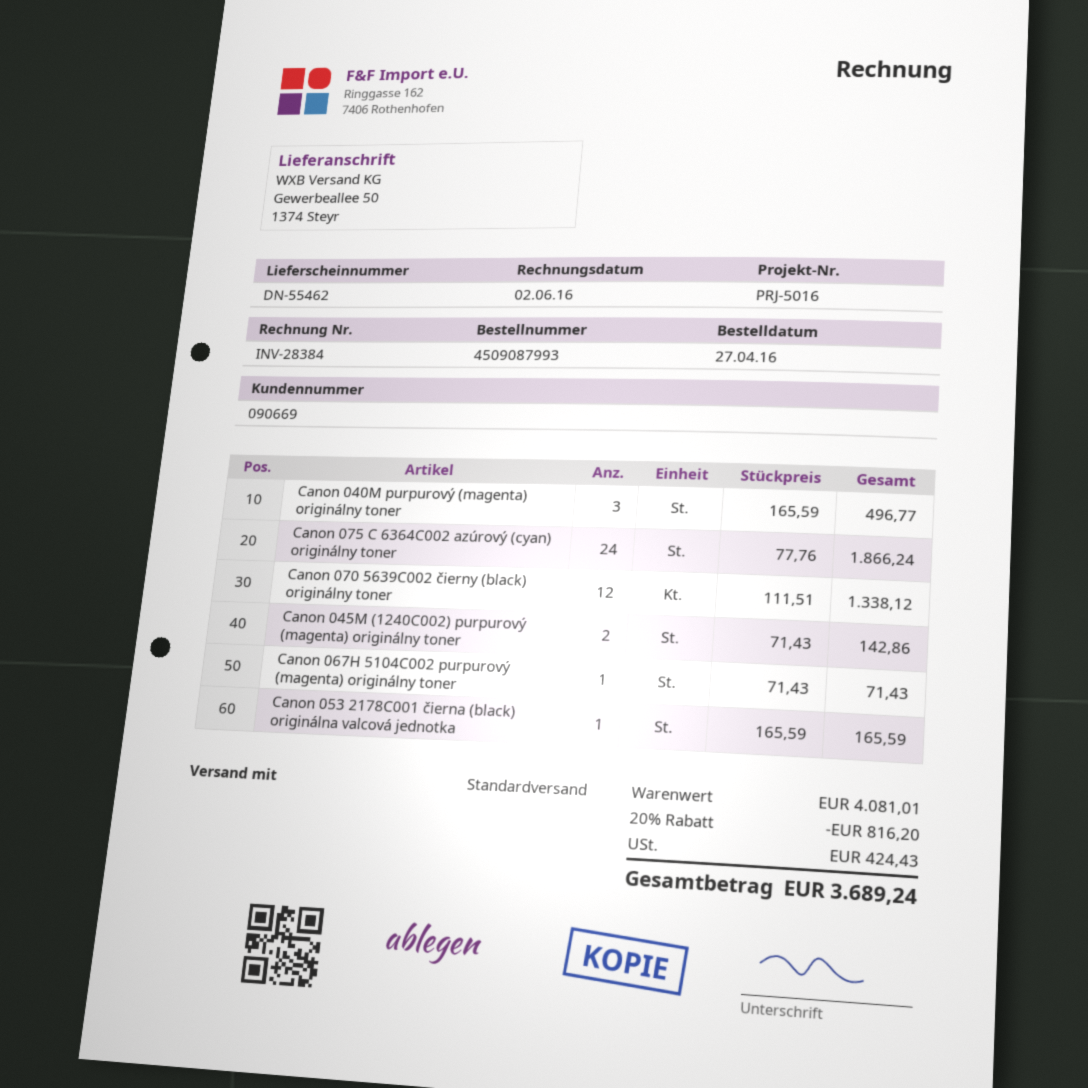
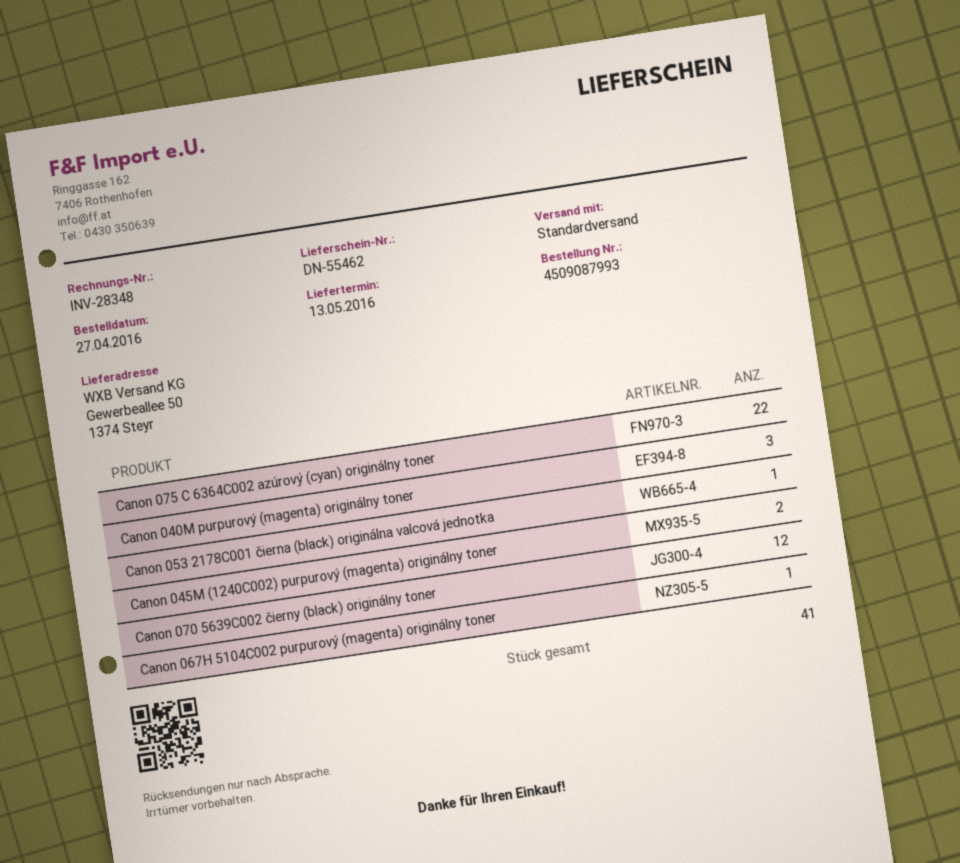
invoice number: INV-28384 -> INV-28348
Canon 075 C 6364C002 azúrový (cyan) originálny toner: 24 -> 22

